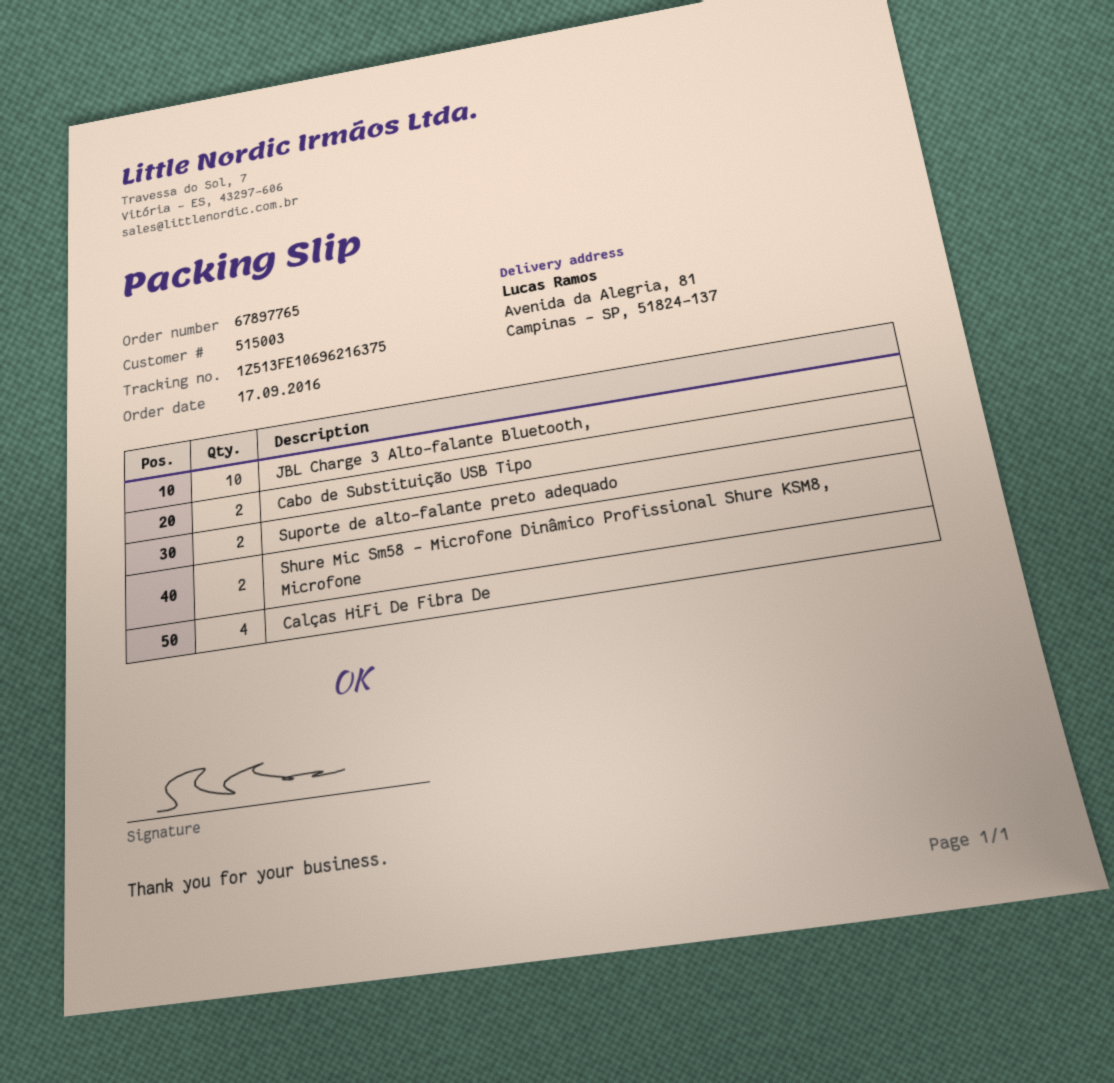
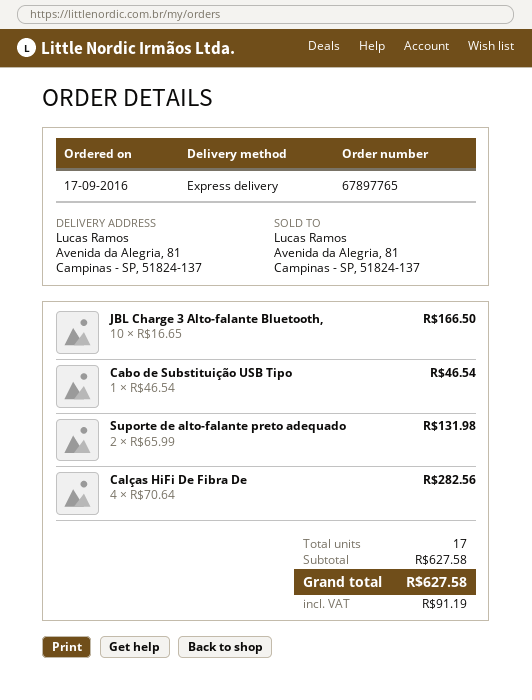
Cabo de Substituição USB Tipo: 2 -> 1
Shure Mic Sm58 - Microfone Dinâmico Profissional Shure KSM8, Microfone: 2 -> none

